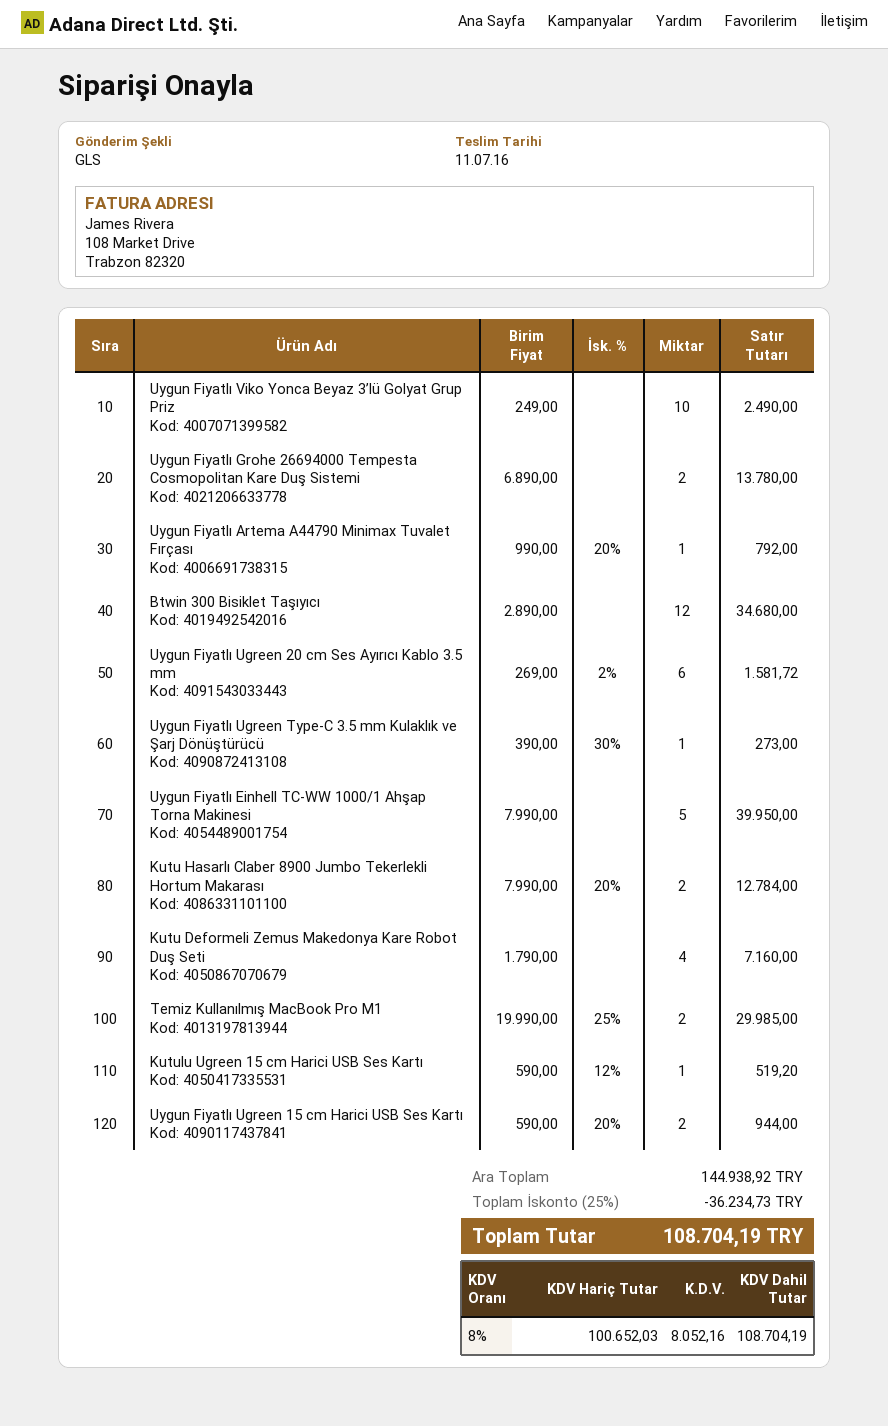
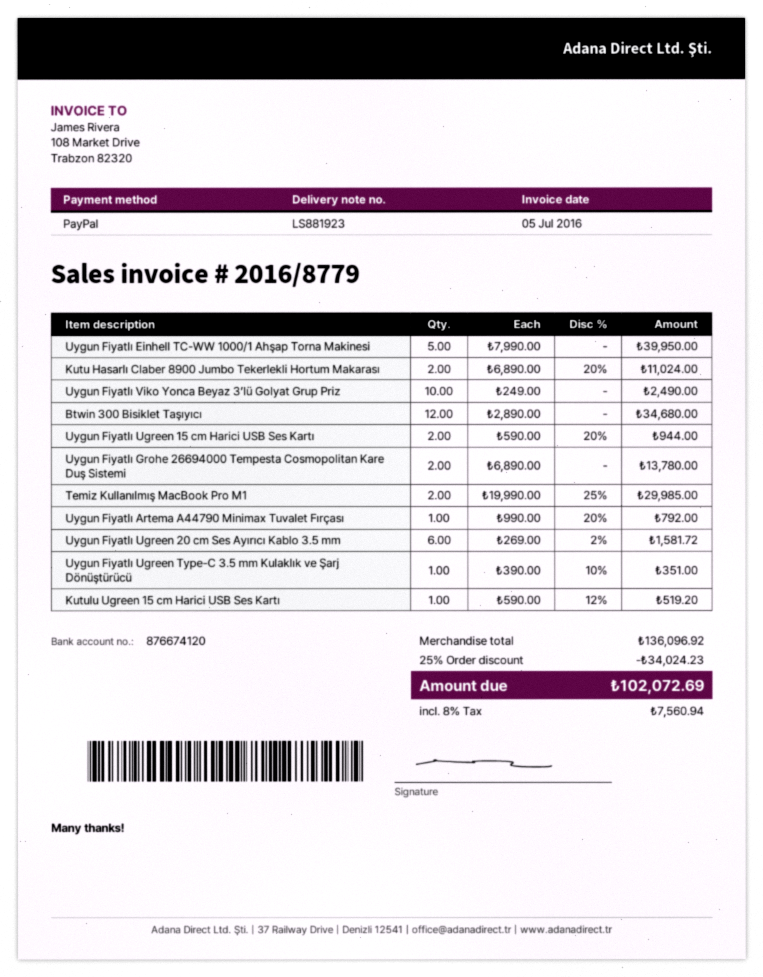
Uygun Fiyatlı Ugreen Type-C 3.5 mm Kulaklık ve Şarj Dönüştürücü: 1 x 390.00 - 30% = 273.00 -> 1 x 390.00 - 10% = 351.00
Kutu Hasarlı Claber 8900 Jumbo Tekerlekli Hortum Makarası: 2 x 7990.00 - 20% = 12784.00 -> 2 x 6890.00 - 20% = 11024.00
Kutu Deformeli Zemus Makedonya Kare Robot Duş Seti: 4 x 1790.00 = 7160.00 -> none
subtotal: 144938.92 -> 136096.92
discount: 25% = 36234.73 -> 25% = 34024.23
tax: 8% = 8052.16 -> 8% = 7560.94
total: 108704.19 -> 102072.69

